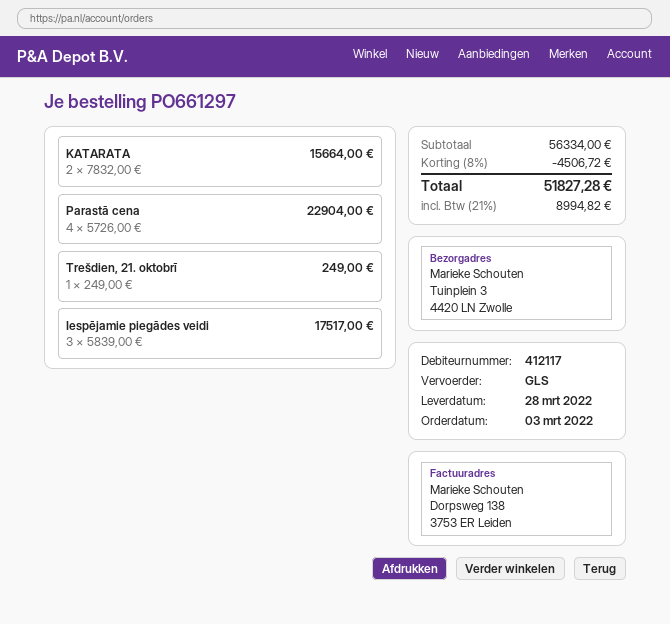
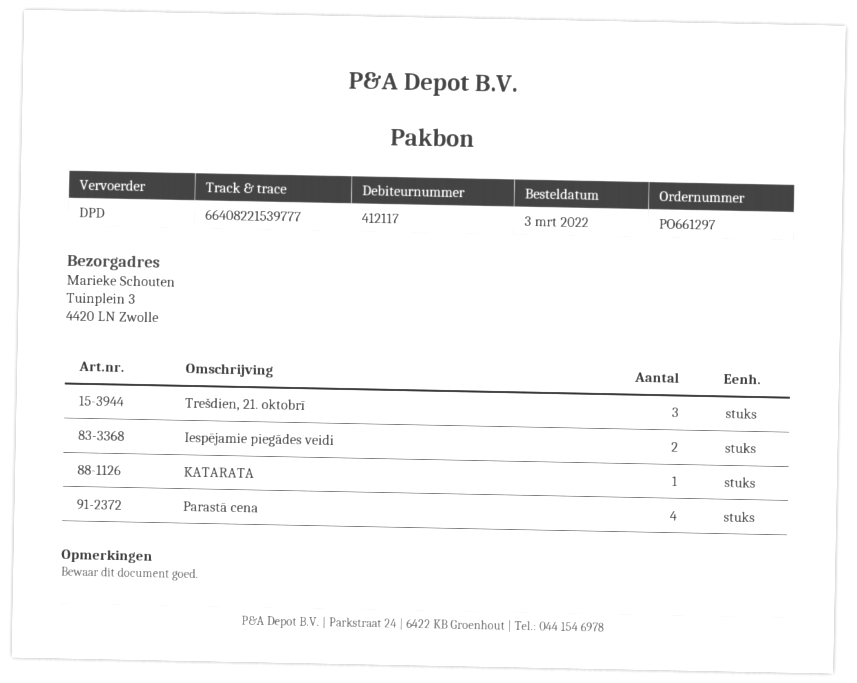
shipping method: GLS -> DPD
KATARATA: 2 -> 1
Trešdien, 21. oktobrī: 1 -> 3
Iespējamie piegādes veidi: 3 -> 2

